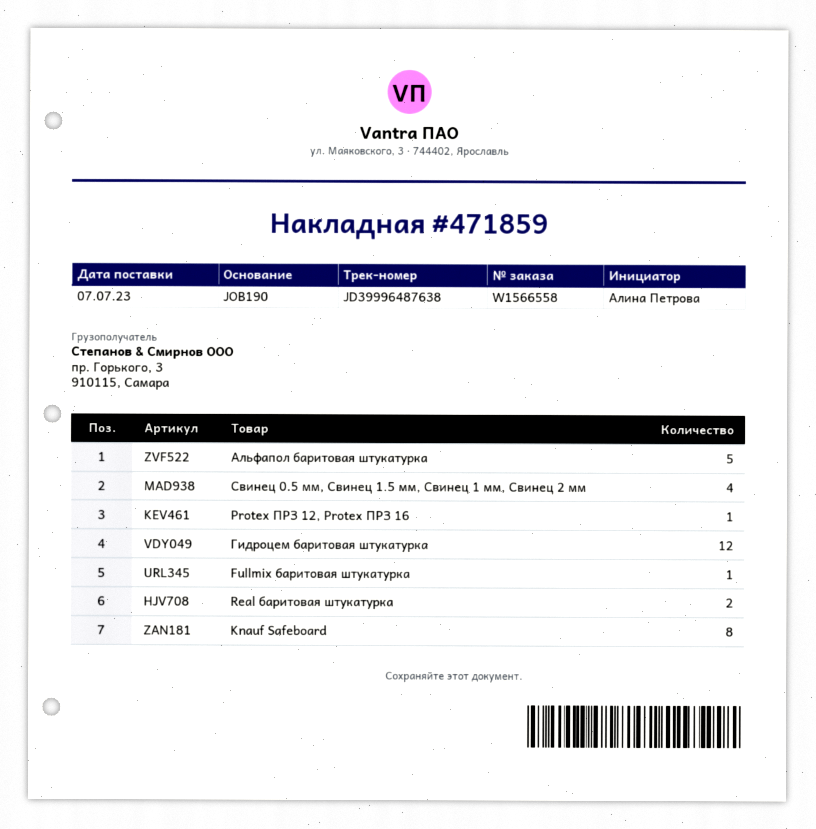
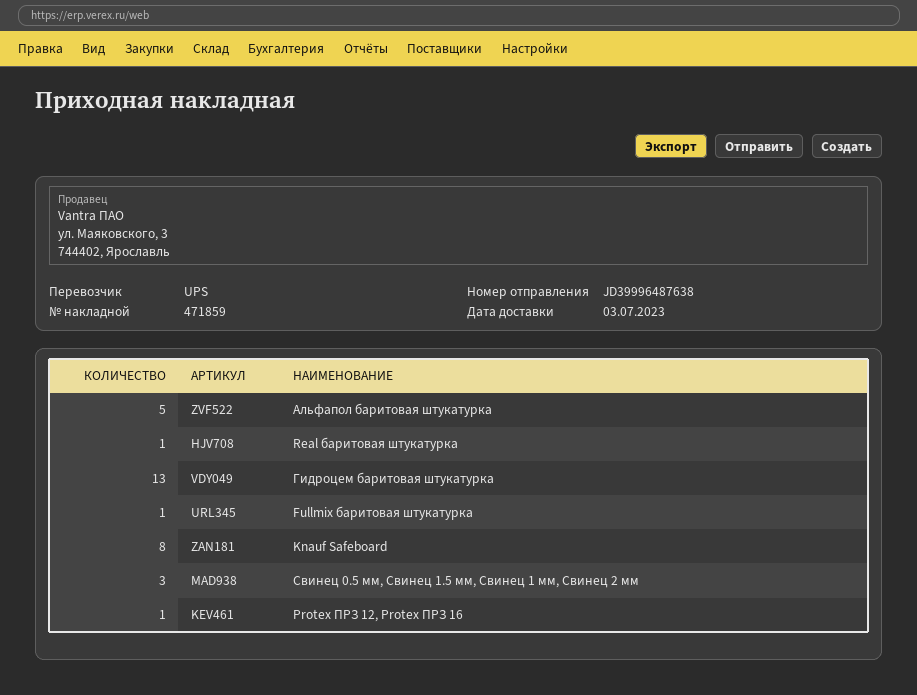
delivery date: 2023-07-07 -> 2023-07-03
Свинец 0.5 мм, Свинец 1.5 мм, Свинец 1 мм, Свинец 2 мм: 4 -> 3
Гидроцем баритовая штукатурка: 12 -> 13
Real баритовая штукатурка: 2 -> 1

